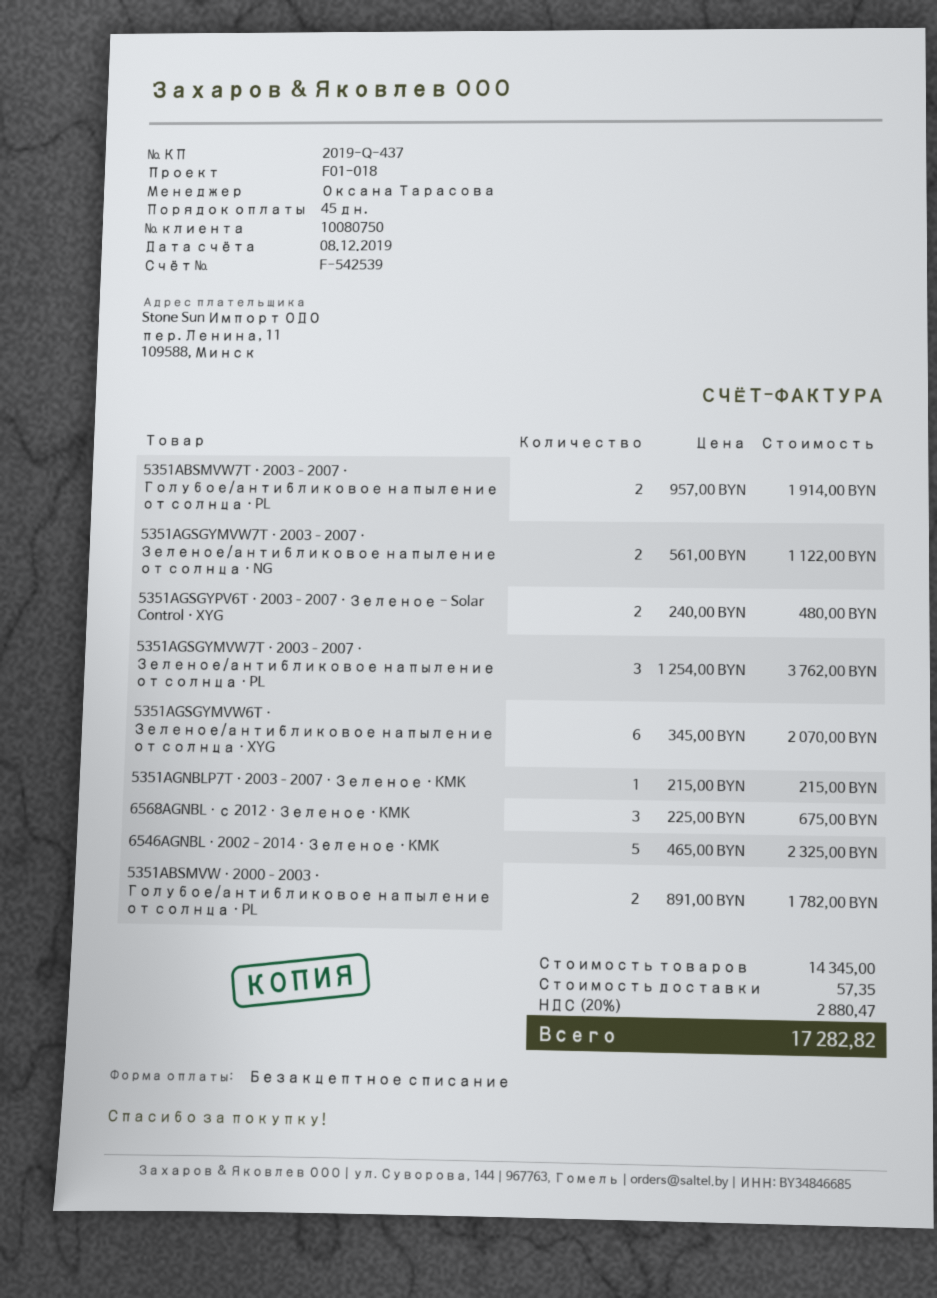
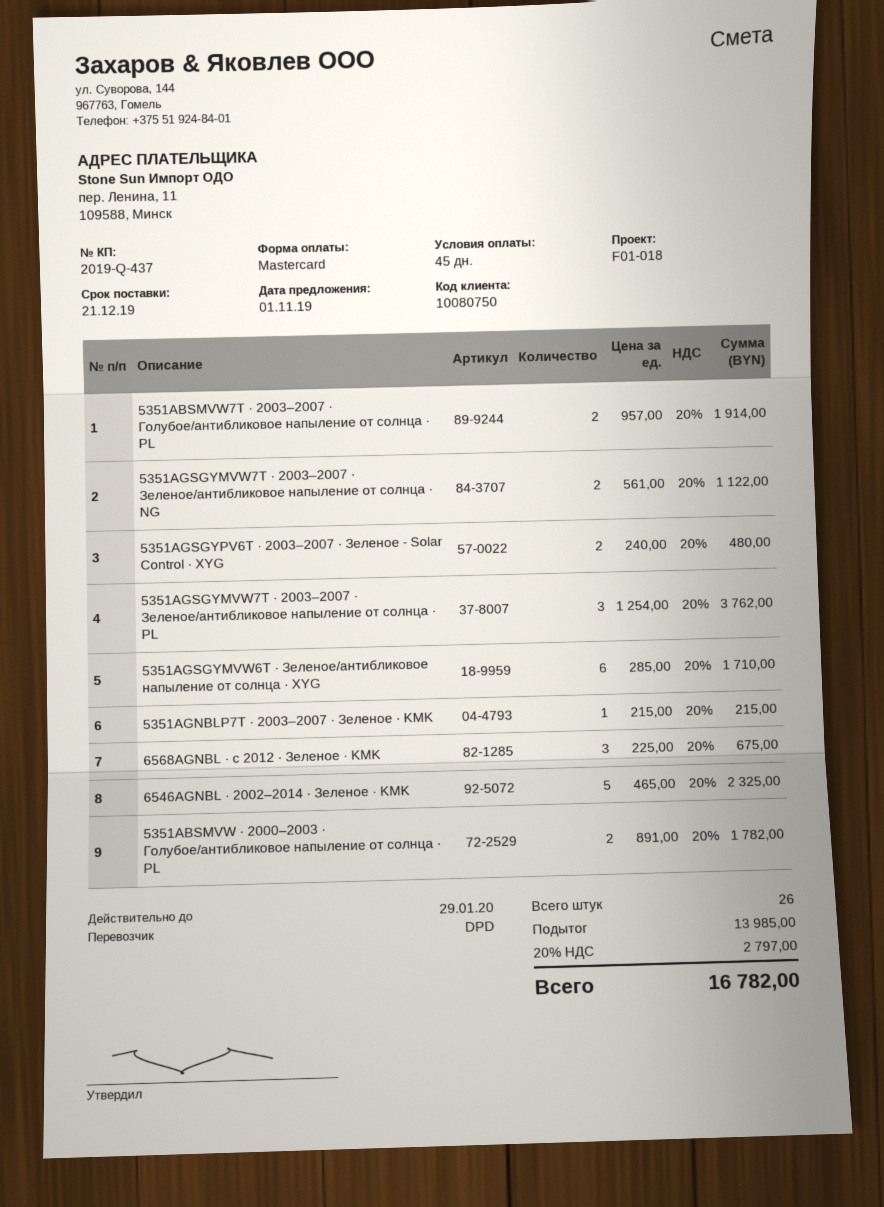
payment method: direct debit -> Mastercard
5351AGSGYMVW6T · Зеленое/антибликовое напыление от солнца · XYG: 6 x 345.00 = 2070.00 -> 6 x 285.00 = 1710.00
subtotal: 14345.00 -> 13985.00
shipping: 57.35 -> none
tax: 20% = 2880.47 -> 20% = 2797.00
total: 17282.82 -> 16782.00

